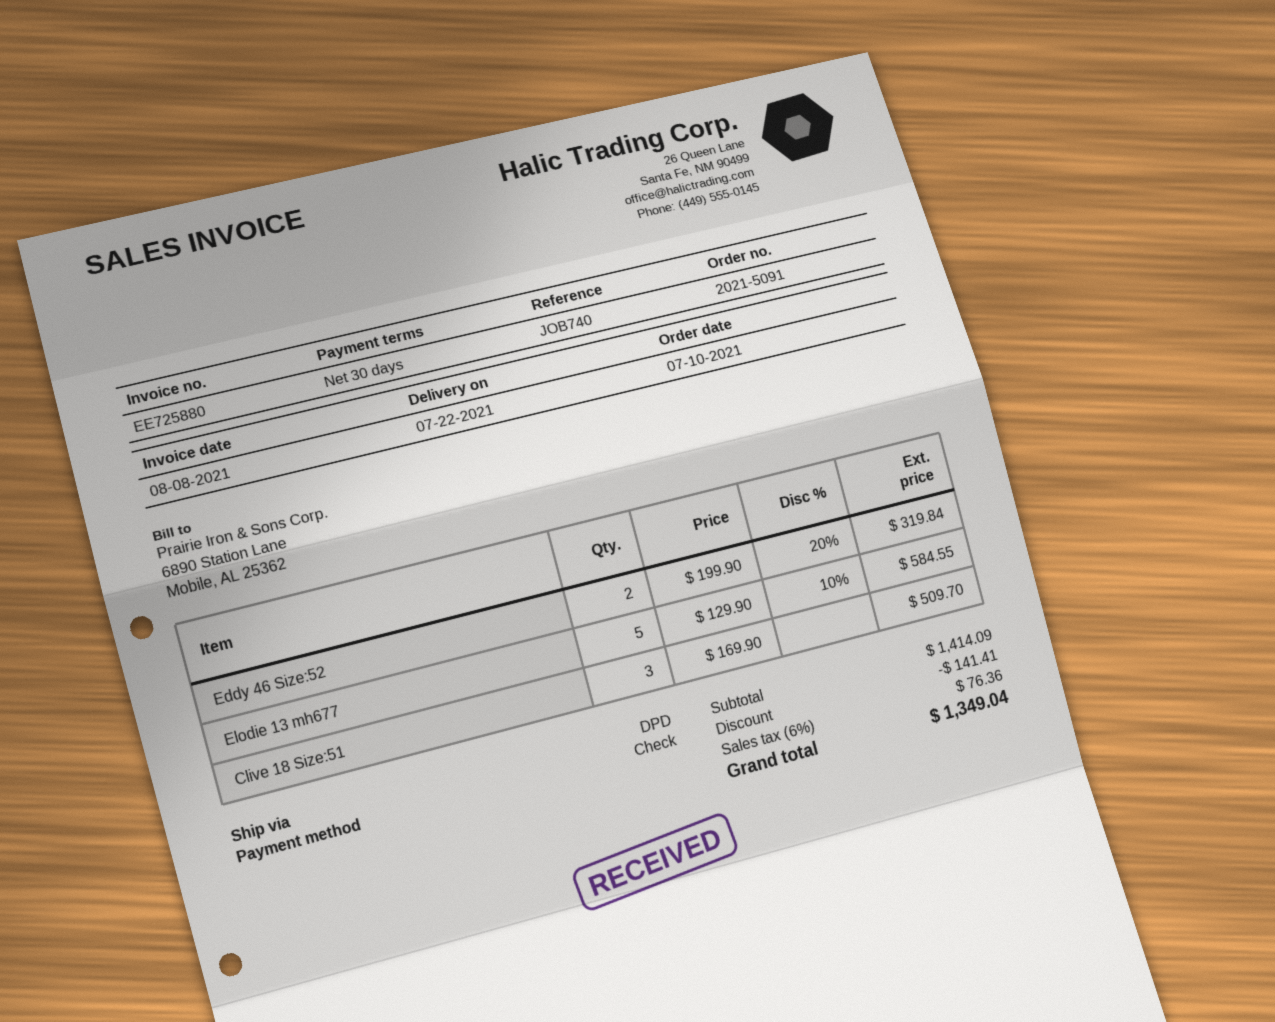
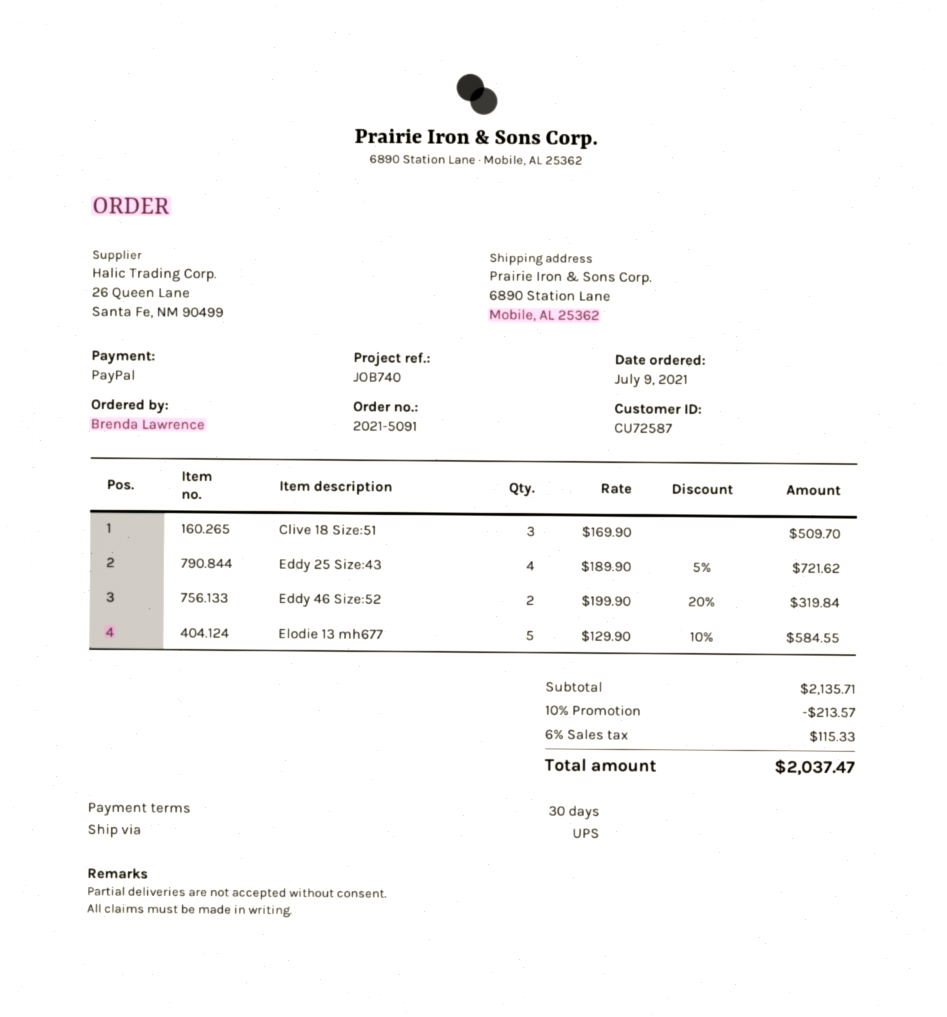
order date: 2021-07-10 -> 2021-07-09
payment method: cheque -> PayPal
shipping method: DPD -> UPS
Eddy 25 Size:43: none -> 4 x 189.90 - 5% = 721.62
subtotal: 1414.09 -> 2135.71
discount: 141.41 -> 213.57
tax: 6% = 76.36 -> 6% = 115.33
total: 1349.04 -> 2037.47

